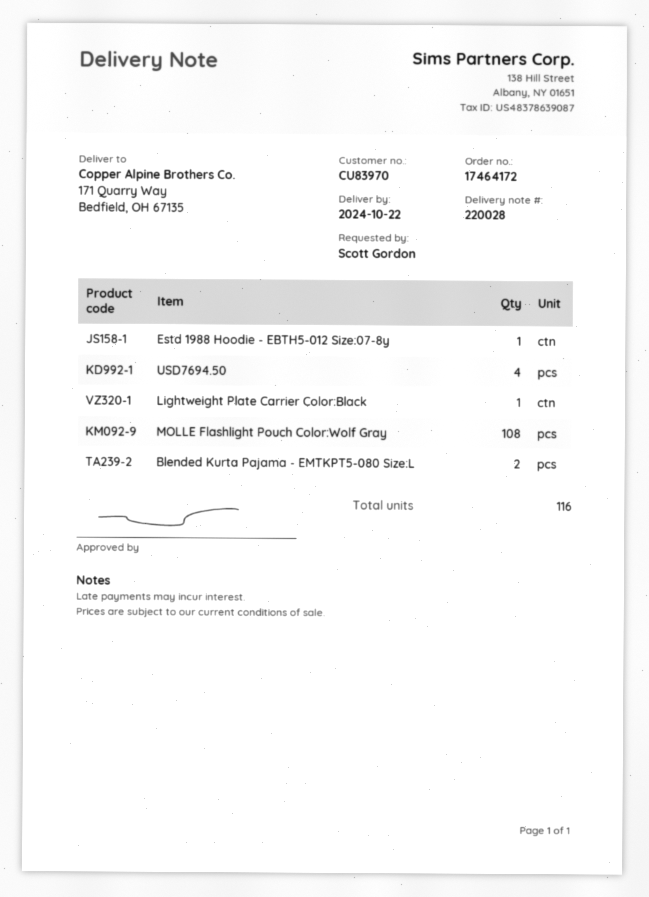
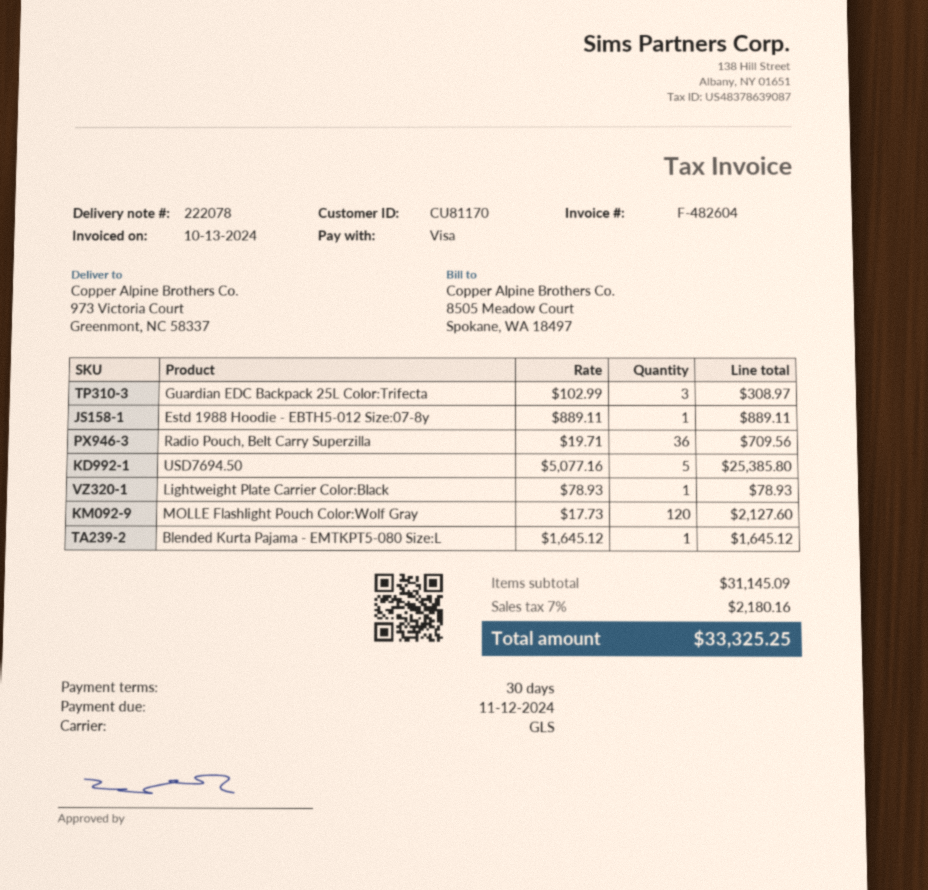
delivery note number: 220028 -> 222078
customer number: CU83970 -> CU81170
ship to: 171 Quarry Way, Bedfield, OH 67135 -> 973 Victoria Court, Greenmont, NC 58337
USD7694.50: 4 -> 5
MOLLE Flashlight Pouch Color:Wolf Gray: 108 -> 120
Blended Kurta Pajama - EMTKPT5-080 Size:L: 2 -> 1
Guardian EDC Backpack 25L Color:Trifecta: none -> 3
Radio Pouch, Belt Carry Superzilla: none -> 36

